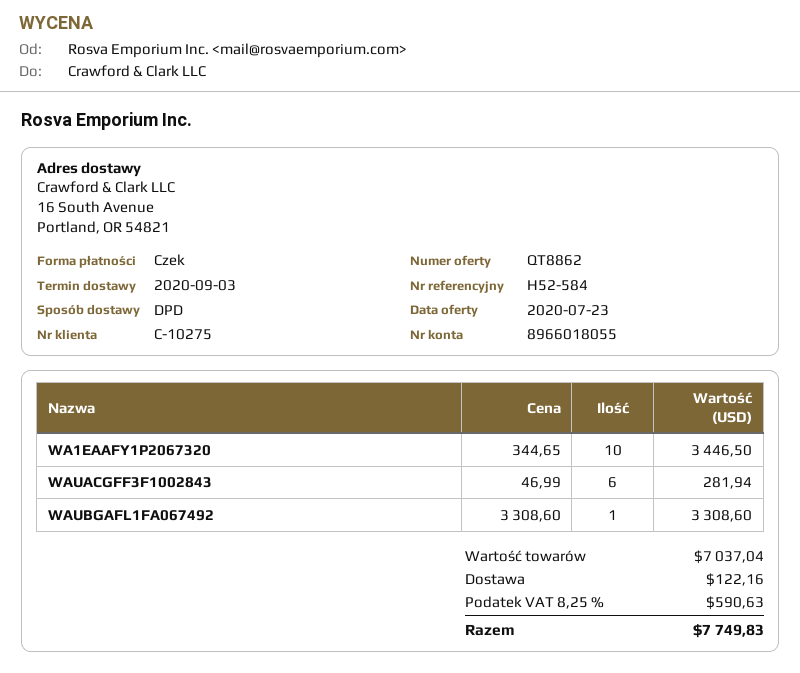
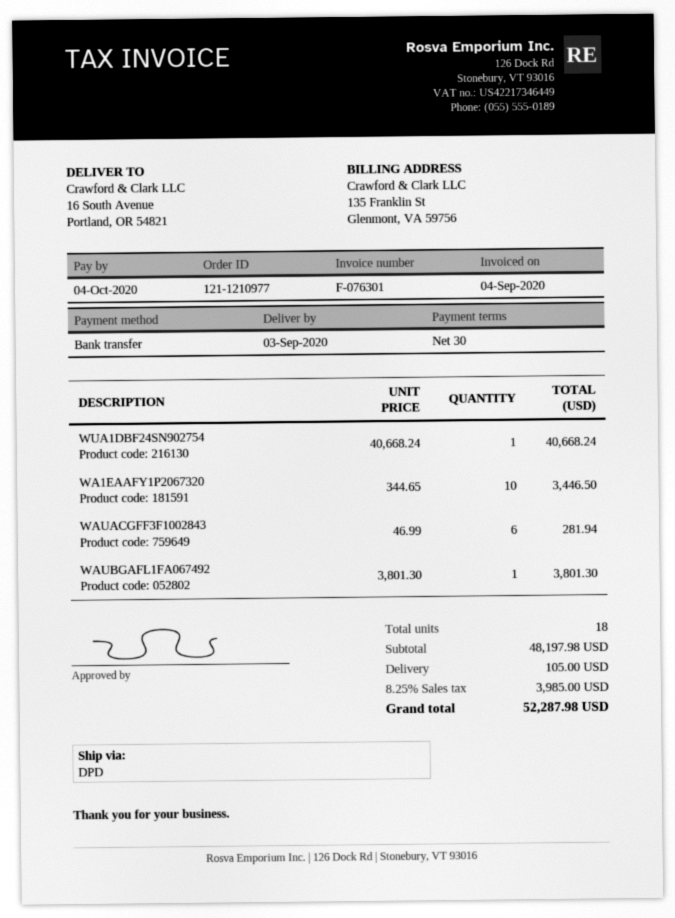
payment method: cheque -> bank transfer
WAUBGAFL1FA067492: 1 x 3308.60 = 3308.60 -> 1 x 3801.30 = 3801.30
WUA1DBF24SN902754: none -> 1 x 40668.24 = 40668.24
subtotal: 7037.04 -> 48197.98
shipping: 122.16 -> 105.00
tax: 8.25% = 590.63 -> 8.25% = 3985.00
total: 7749.83 -> 52287.98

